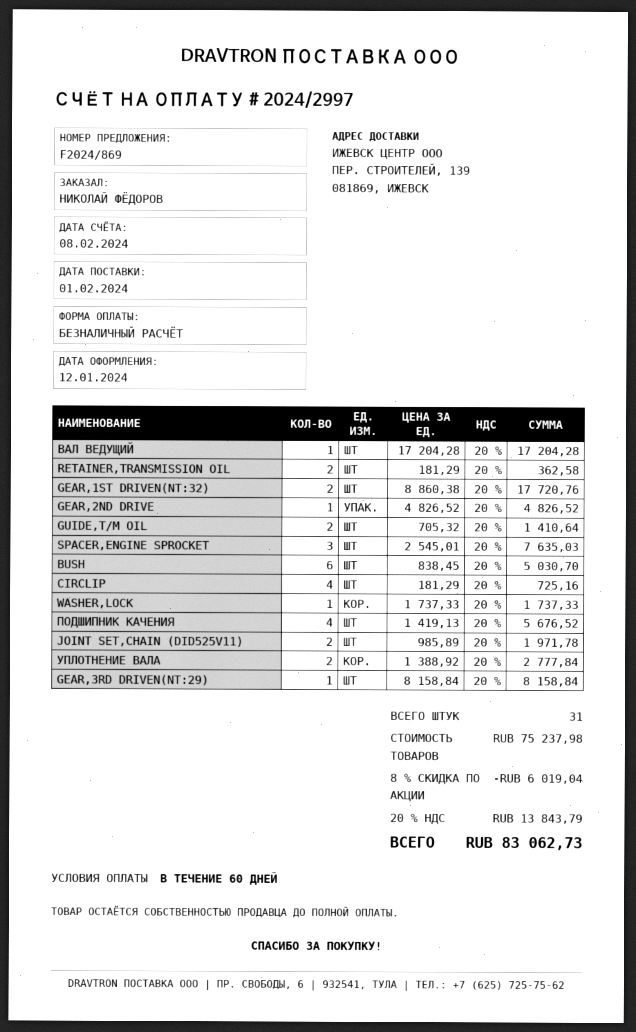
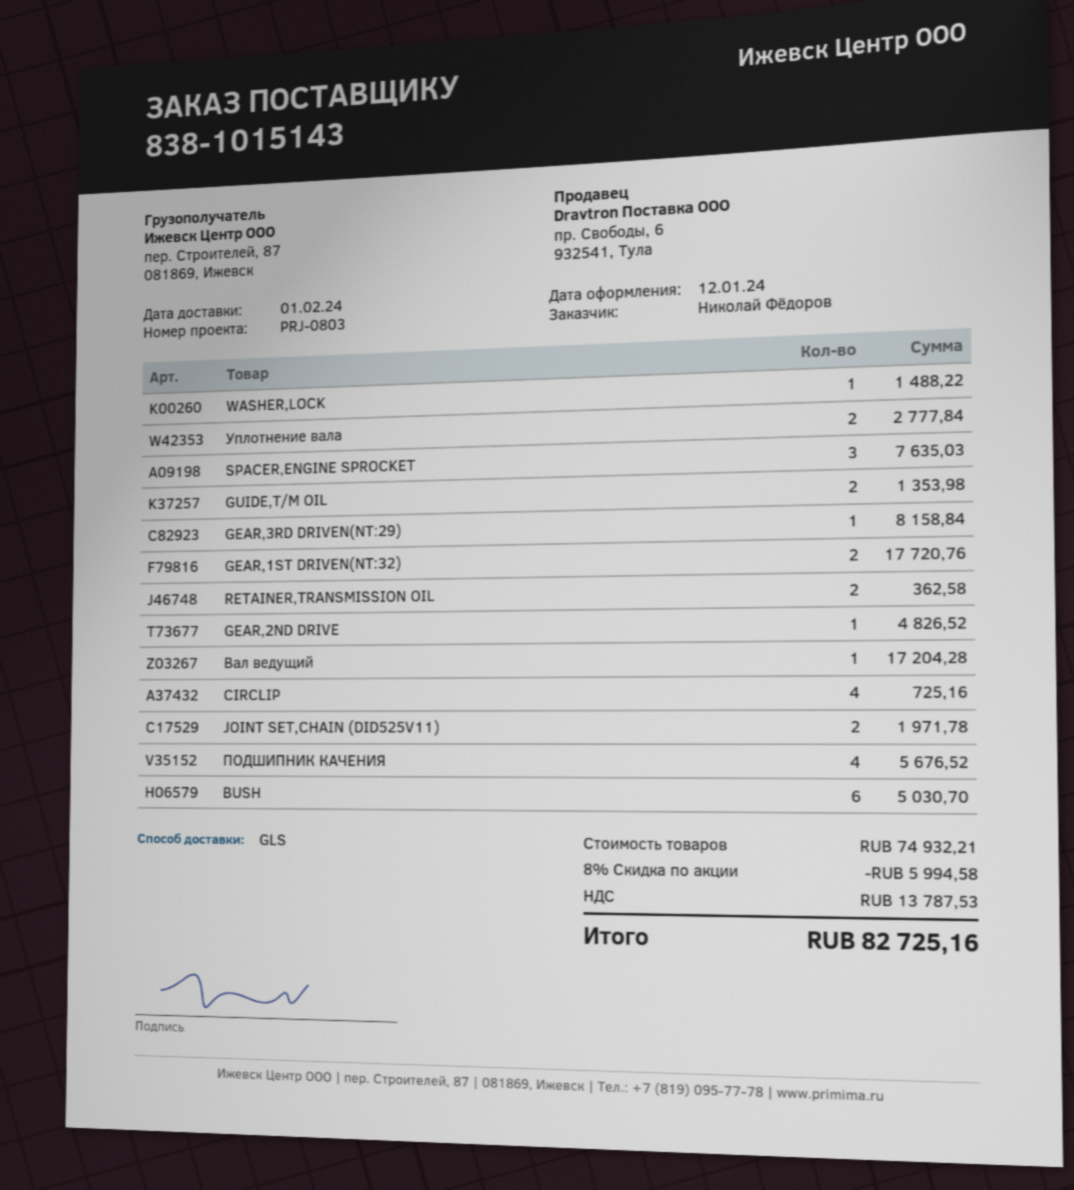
ship to: ПЕР. СТРОИТЕЛЕЙ, 139, 081869, ИЖЕВСК -> пер. Строителей, 87, 081869, Ижевск
GUIDE,T/M OIL: 2 for 1410.64 -> 2 for 1353.98
WASHER,LOCK: 1 for 1737.33 -> 1 for 1488.22
subtotal: 75237.98 -> 74932.21
discount: 8% = 6019.04 -> 8% = 5994.58
tax: 13843.79 -> 13787.53
total: 83062.73 -> 82725.16

